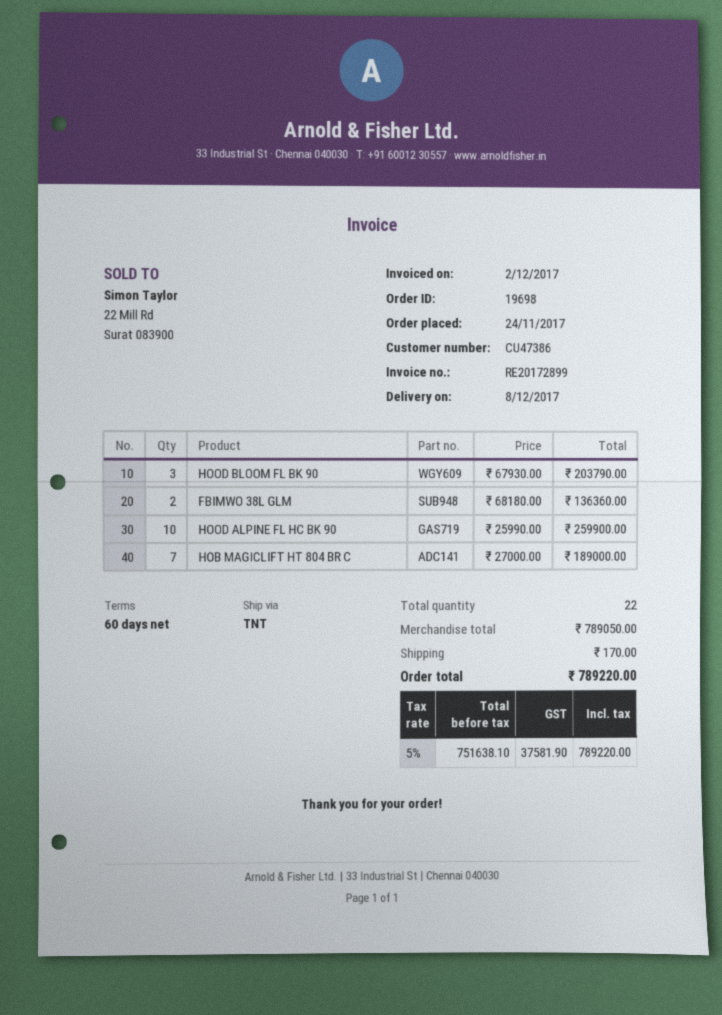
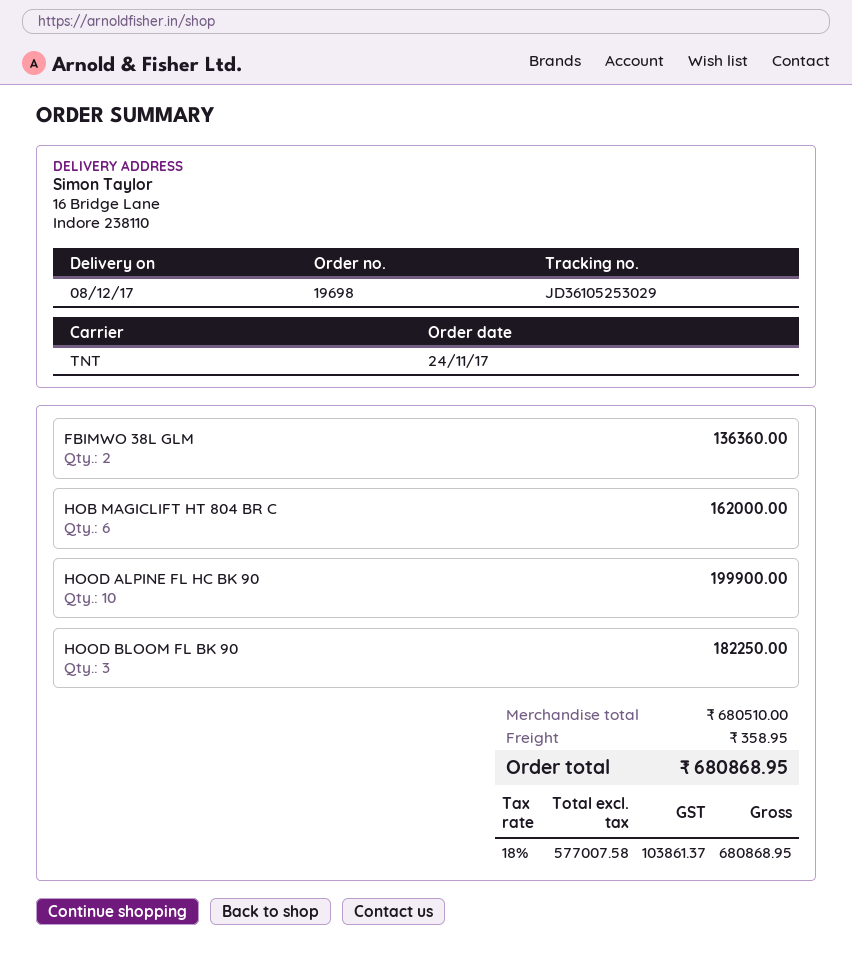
HOOD BLOOM FL BK 90: 3 for 203790.00 -> 3 for 182250.00
HOOD ALPINE FL HC BK 90: 10 for 259900.00 -> 10 for 199900.00
HOB MAGICLIFT HT 804 BR C: 7 for 189000.00 -> 6 for 162000.00
subtotal: 789050.00 -> 680510.00
shipping: 170.00 -> 358.95
net: 751638.10 -> 577007.58
tax: 5% = 37581.90 -> 18% = 103861.37
total: 789220.00 -> 680868.95

